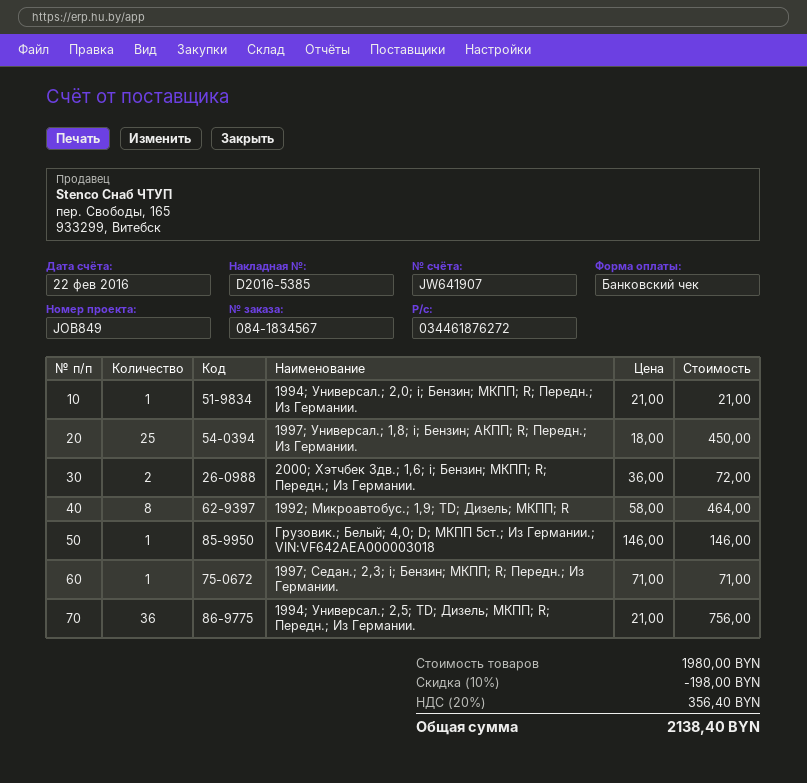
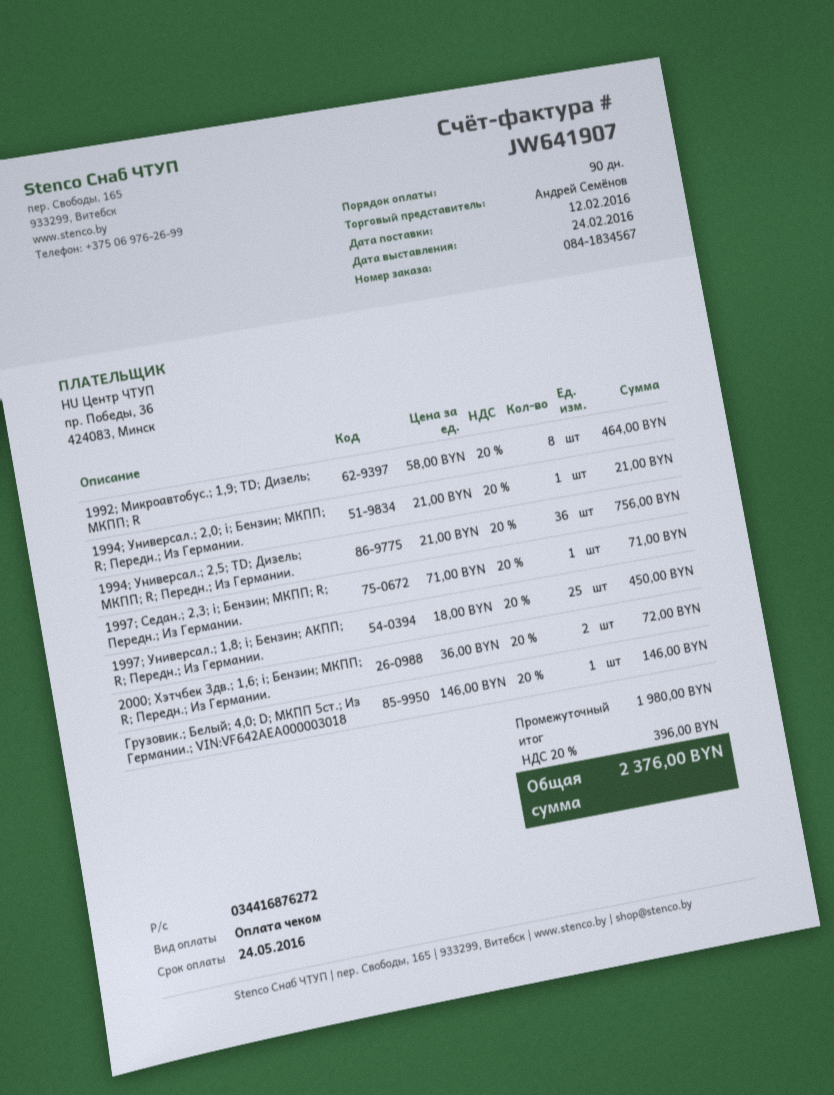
invoice date: 2016-02-22 -> 2016-02-24
bank account: 034461876272 -> 034416876272
discount: 10% = 198.00 -> none
tax: 20% = 356.40 -> 20% = 396.00
total: 2138.40 -> 2376.00

